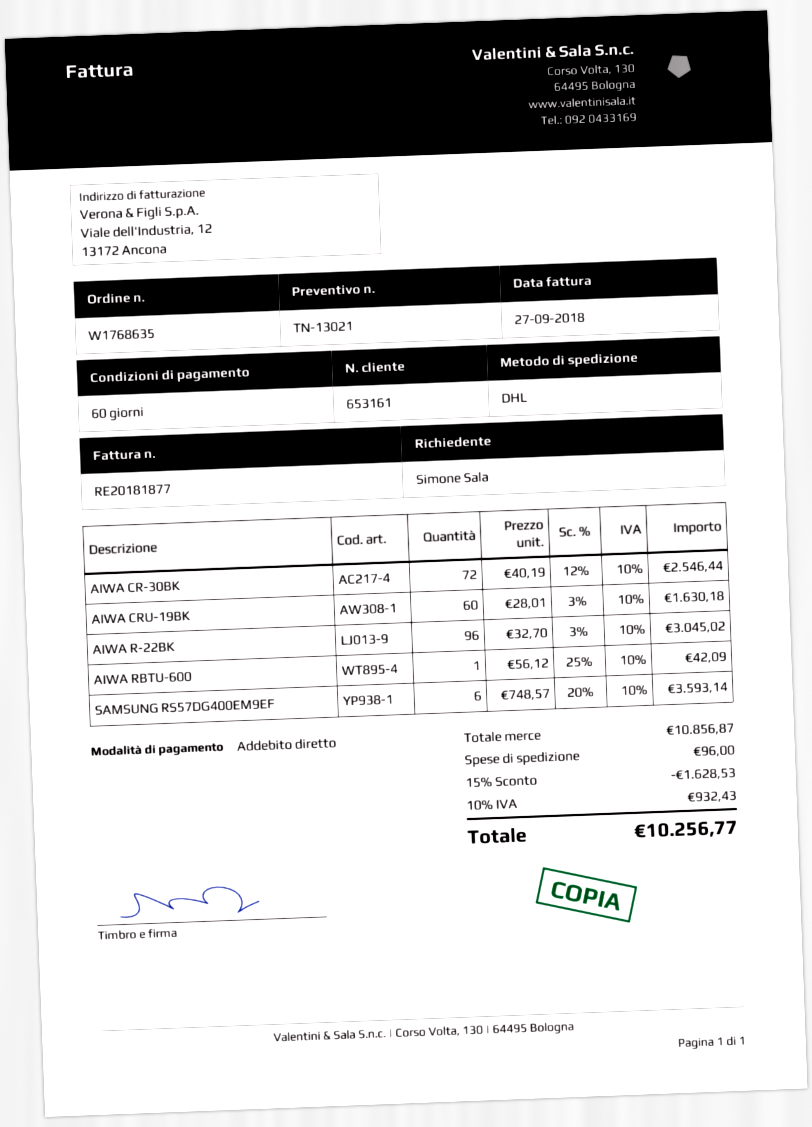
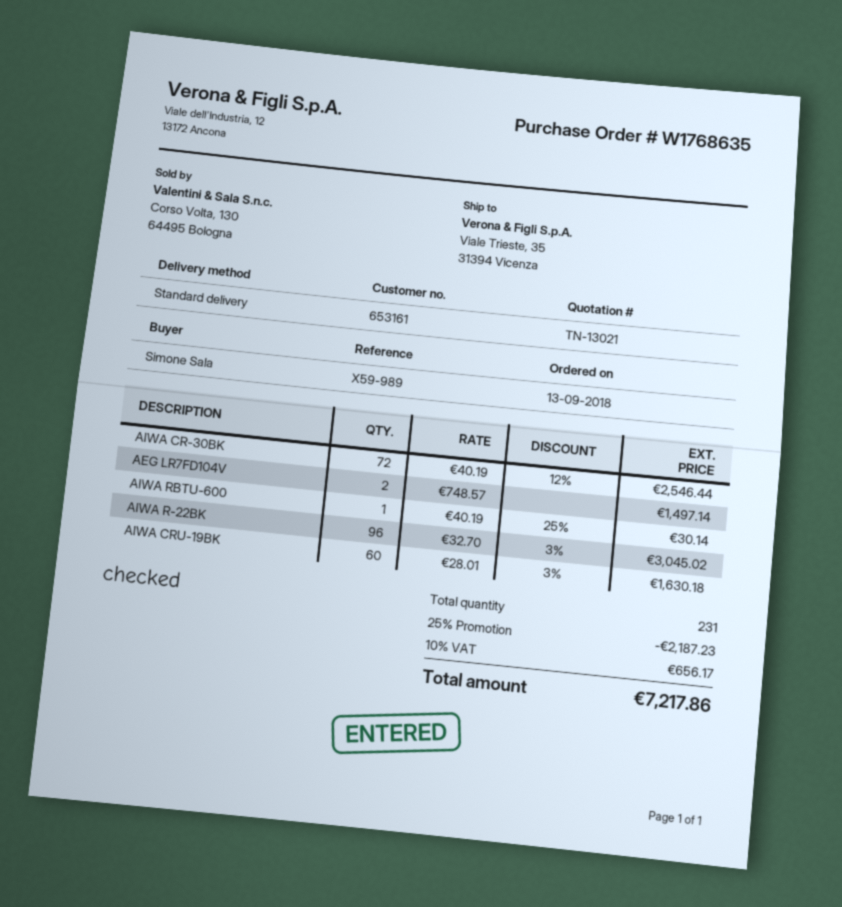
shipping method: DHL -> standard
AIWA RBTU-600: 1 x 56.12 - 25% = 42.09 -> 1 x 40.19 - 25% = 30.14
SAMSUNG RS57DG400EM9EF: 6 x 748.57 - 20% = 3593.14 -> none
AEG LR7FD104V: none -> 2 x 748.57 = 1497.14
discount: 15% = 1628.53 -> 25% = 2187.23
shipping: 96.00 -> none
tax: 10% = 932.43 -> 10% = 656.17
total: 10256.77 -> 7217.86

